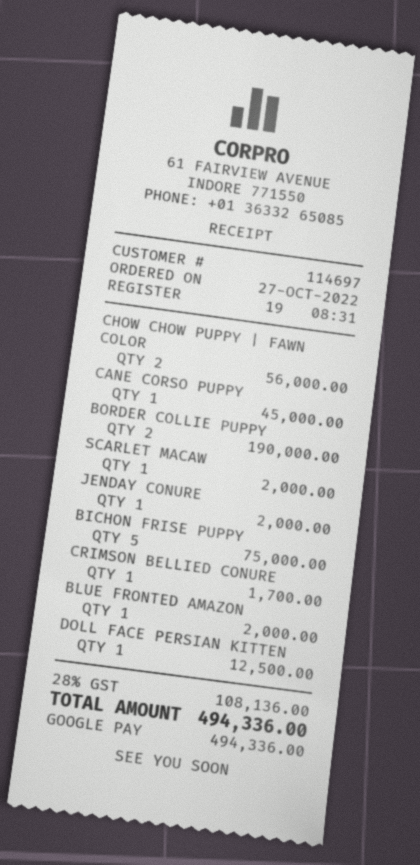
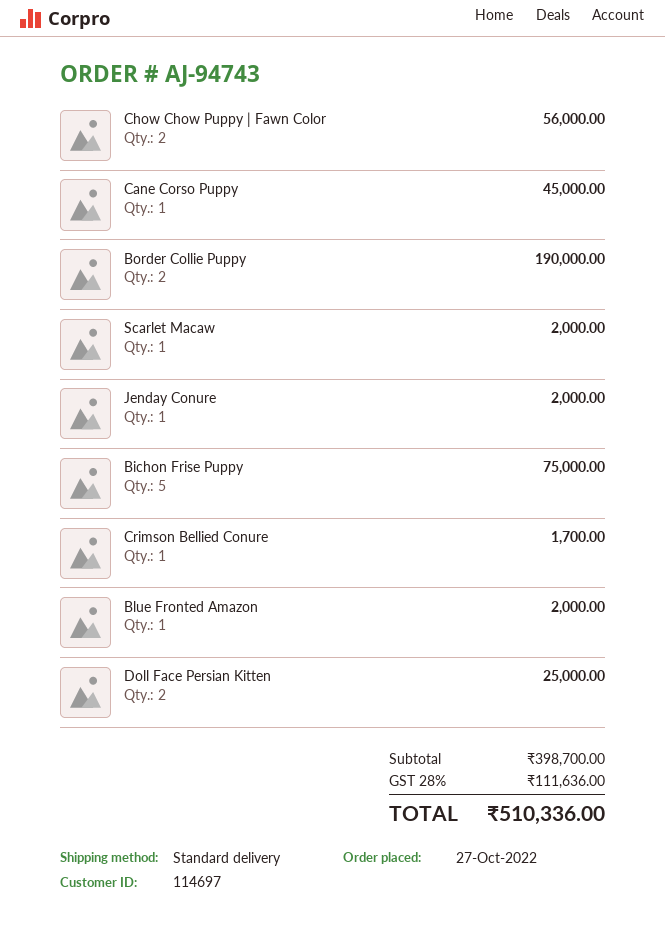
DOLL FACE PERSIAN KITTEN: 1 for 12500.00 -> 2 for 25000.00
tax: 28% = 108136.00 -> 28% = 111636.00
total: 494336.00 -> 510336.00

